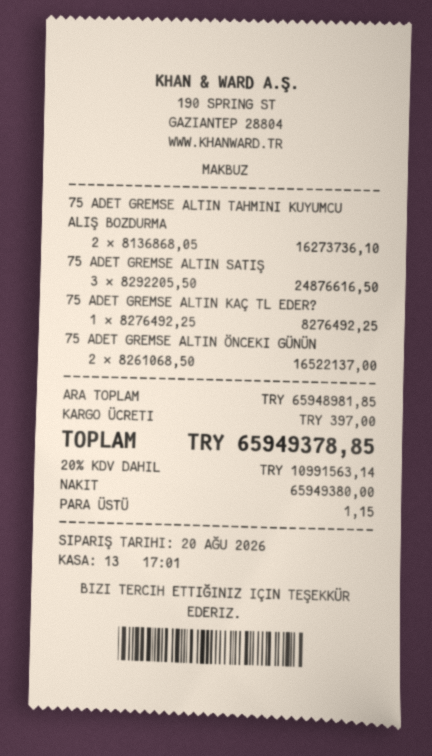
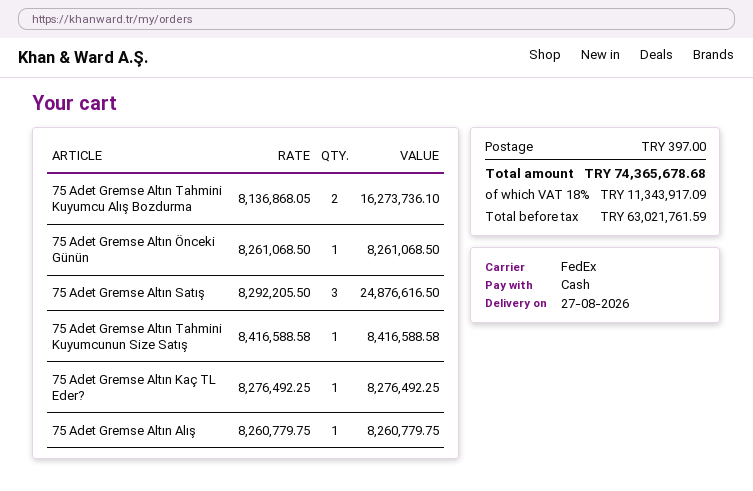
75 ADET GREMSE ALTIN ÖNCEKI GÜNÜN: 2 x 8261068.50 = 16522137.00 -> 1 x 8261068.50 = 8261068.50
75 Adet Gremse Altın Tahmini Kuyumcunun Size Satış: none -> 1 x 8416588.58 = 8416588.58
75 Adet Gremse Altın Alış: none -> 1 x 8260779.75 = 8260779.75
tax: 20% = 10991563.14 -> 18% = 11343917.09
total: 65949378.85 -> 74365678.68

